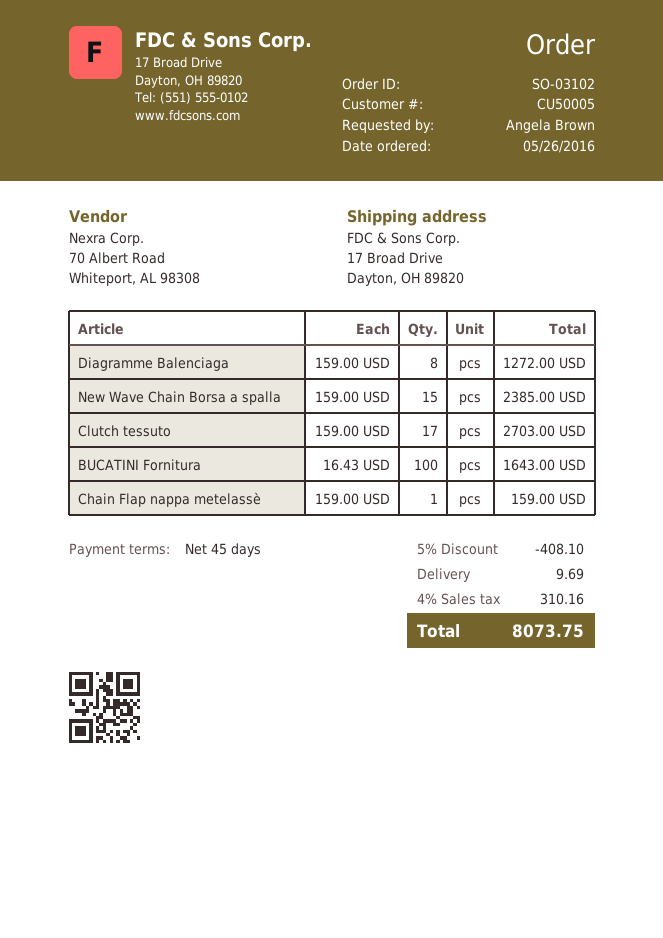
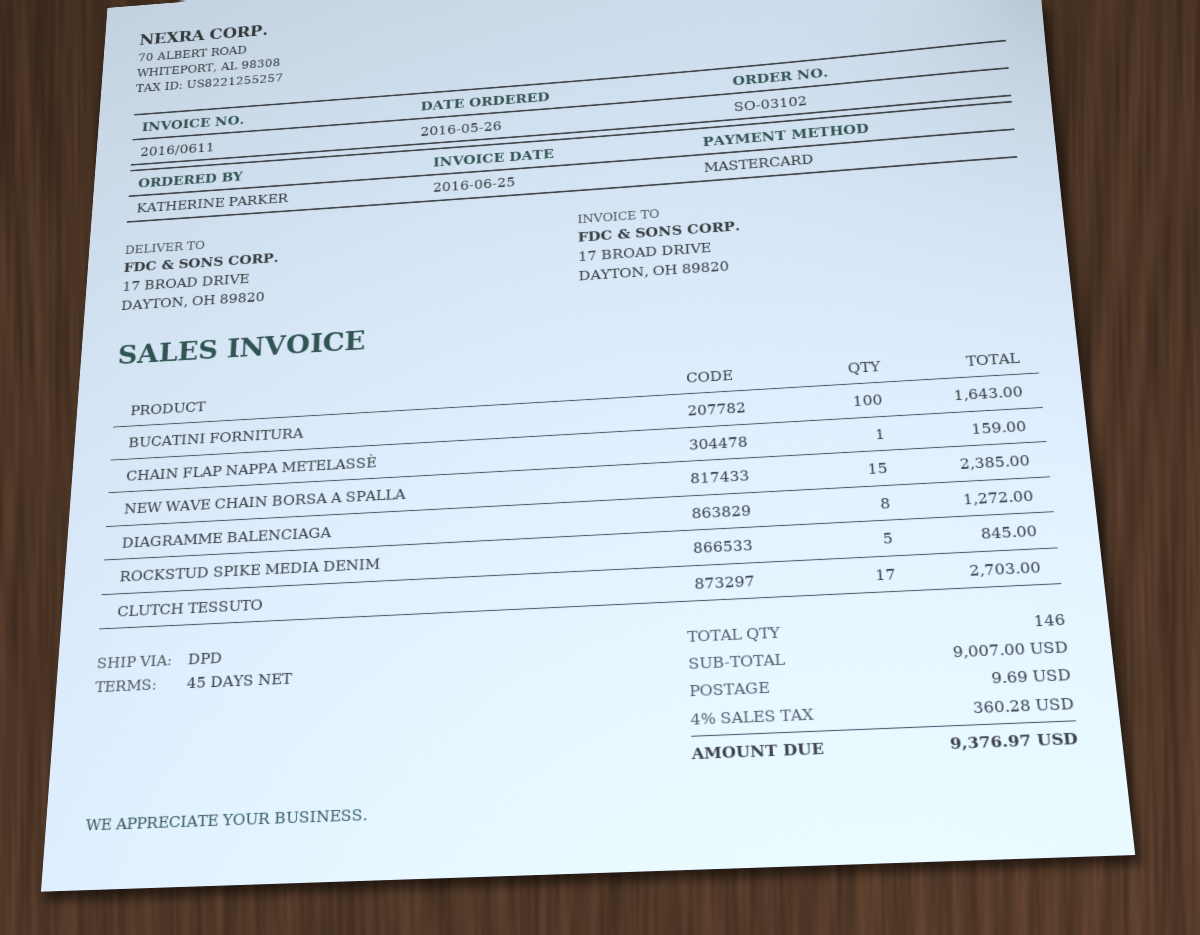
ordered by: Angela Brown -> KATHERINE PARKER
ROCKSTUD SPIKE MEDIA DENIM: none -> 5 for 845.00
discount: 5% = 408.10 -> none
tax: 4% = 310.16 -> 4% = 360.28
total: 8073.75 -> 9376.97

